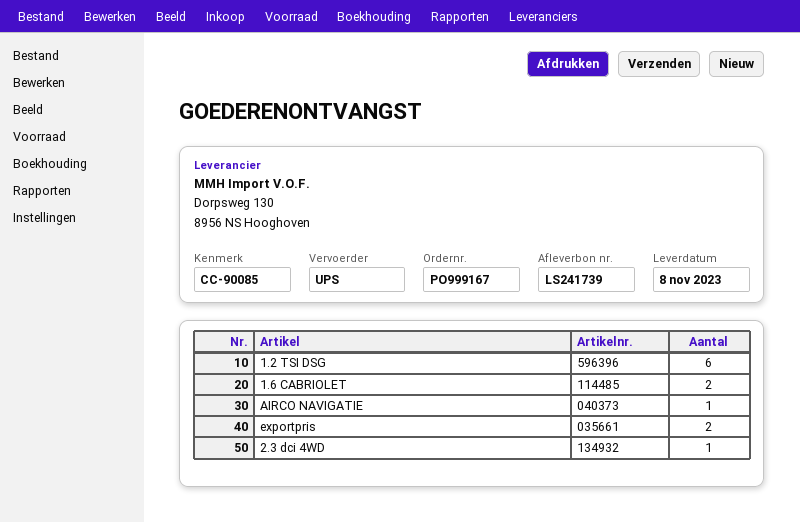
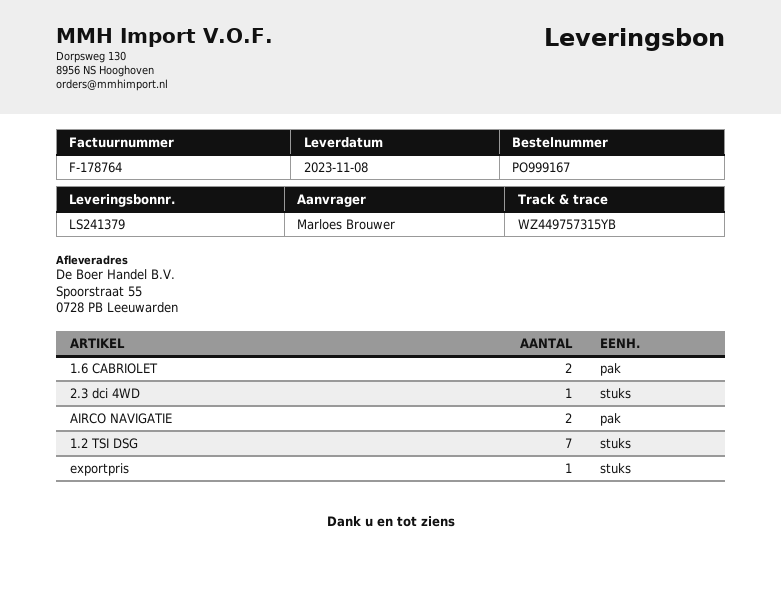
delivery note number: LS241739 -> LS241379
1.2 TSI DSG: 6 -> 7
AIRCO NAVIGATIE: 1 -> 2
exportpris: 2 -> 1

